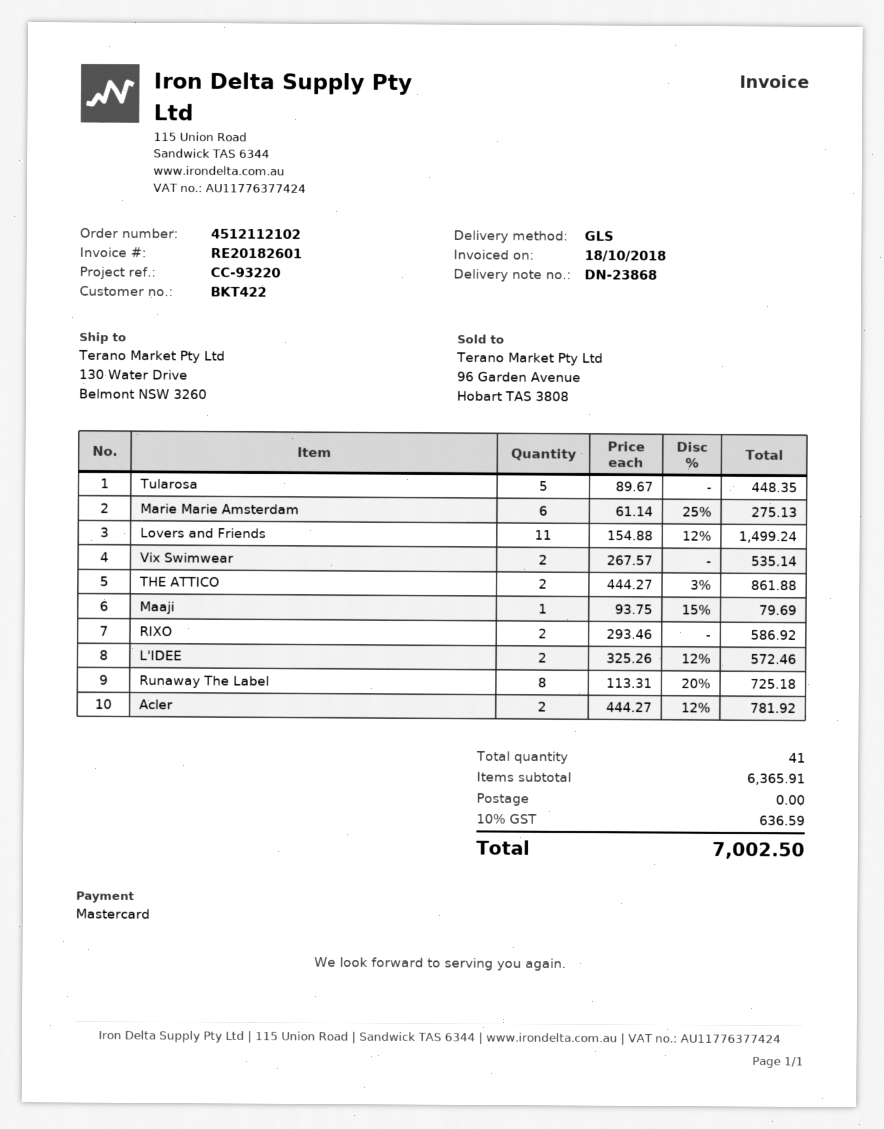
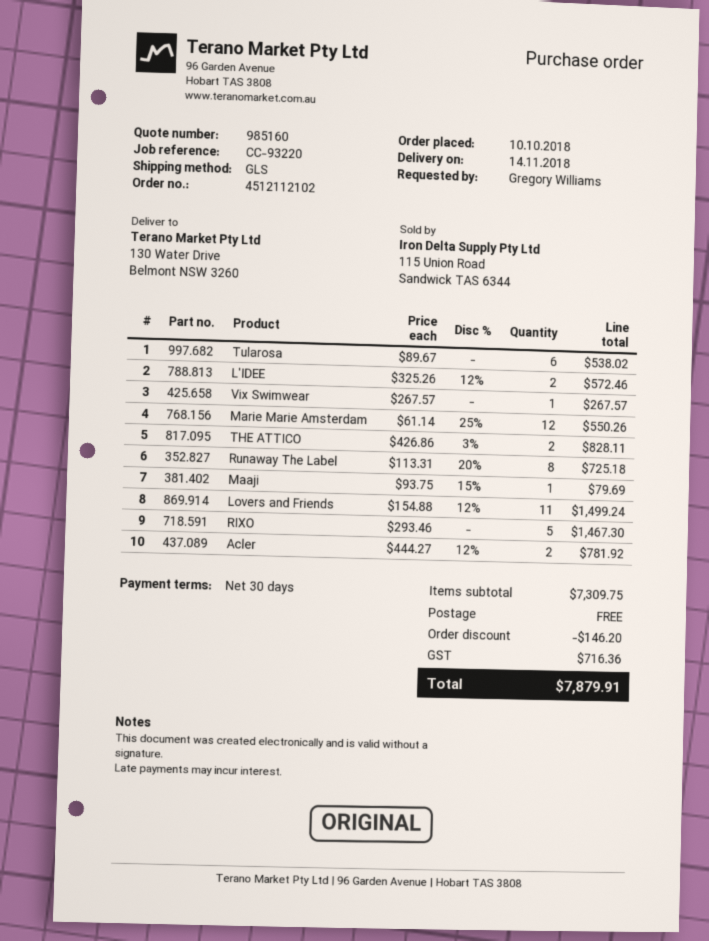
Tularosa: 5 x 89.67 = 448.35 -> 6 x 89.67 = 538.02
Marie Marie Amsterdam: 6 x 61.14 - 25% = 275.13 -> 12 x 61.14 - 25% = 550.26
Vix Swimwear: 2 x 267.57 = 535.14 -> 1 x 267.57 = 267.57
THE ATTICO: 2 x 444.27 - 3% = 861.88 -> 2 x 426.86 - 3% = 828.11
RIXO: 2 x 293.46 = 586.92 -> 5 x 293.46 = 1467.30
subtotal: 6365.91 -> 7309.75
discount: none -> 146.20
tax: 636.59 -> 716.36
total: 7002.50 -> 7879.91

